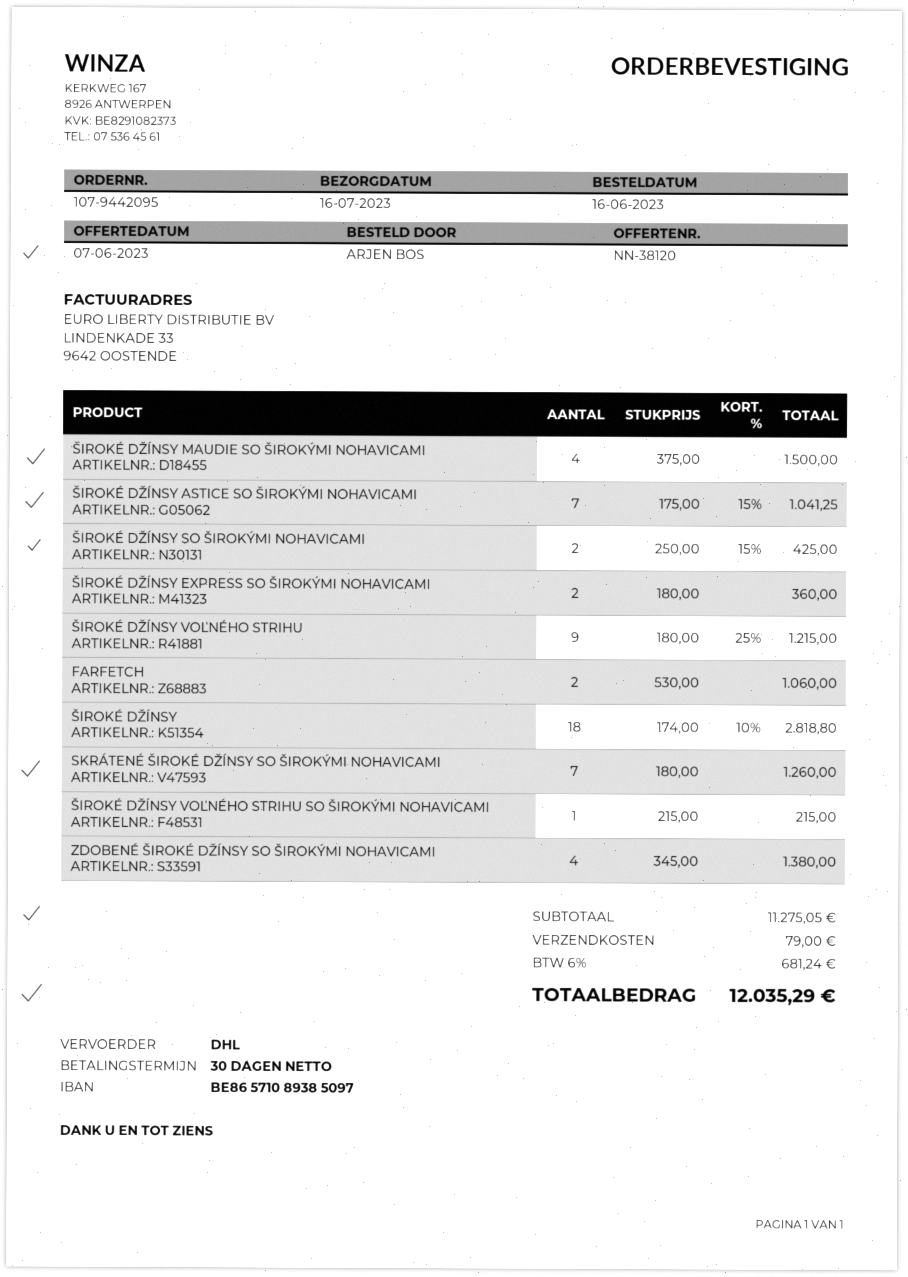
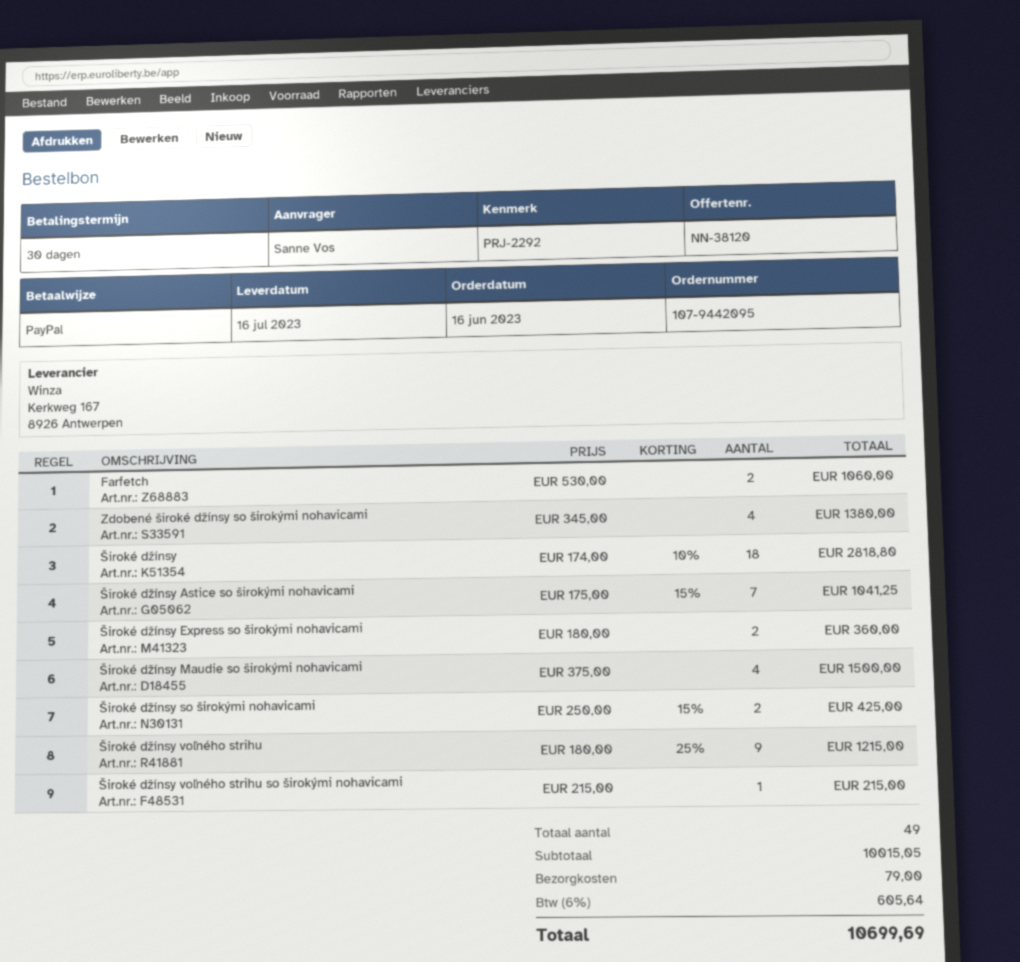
ordered by: ARJEN BOS -> Sanne Vos
SKRÁTENÉ ŠIROKÉ DŽÍNSY SO ŠIROKÝMI NOHAVICAMI: 7 x 180.00 = 1260.00 -> none
subtotal: 11275.05 -> 10015.05
tax: 6% = 681.24 -> 6% = 605.64
total: 12035.29 -> 10699.69

